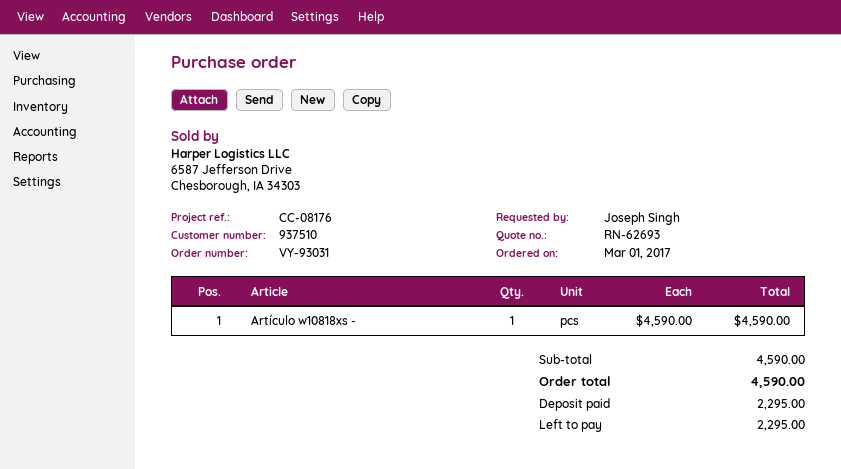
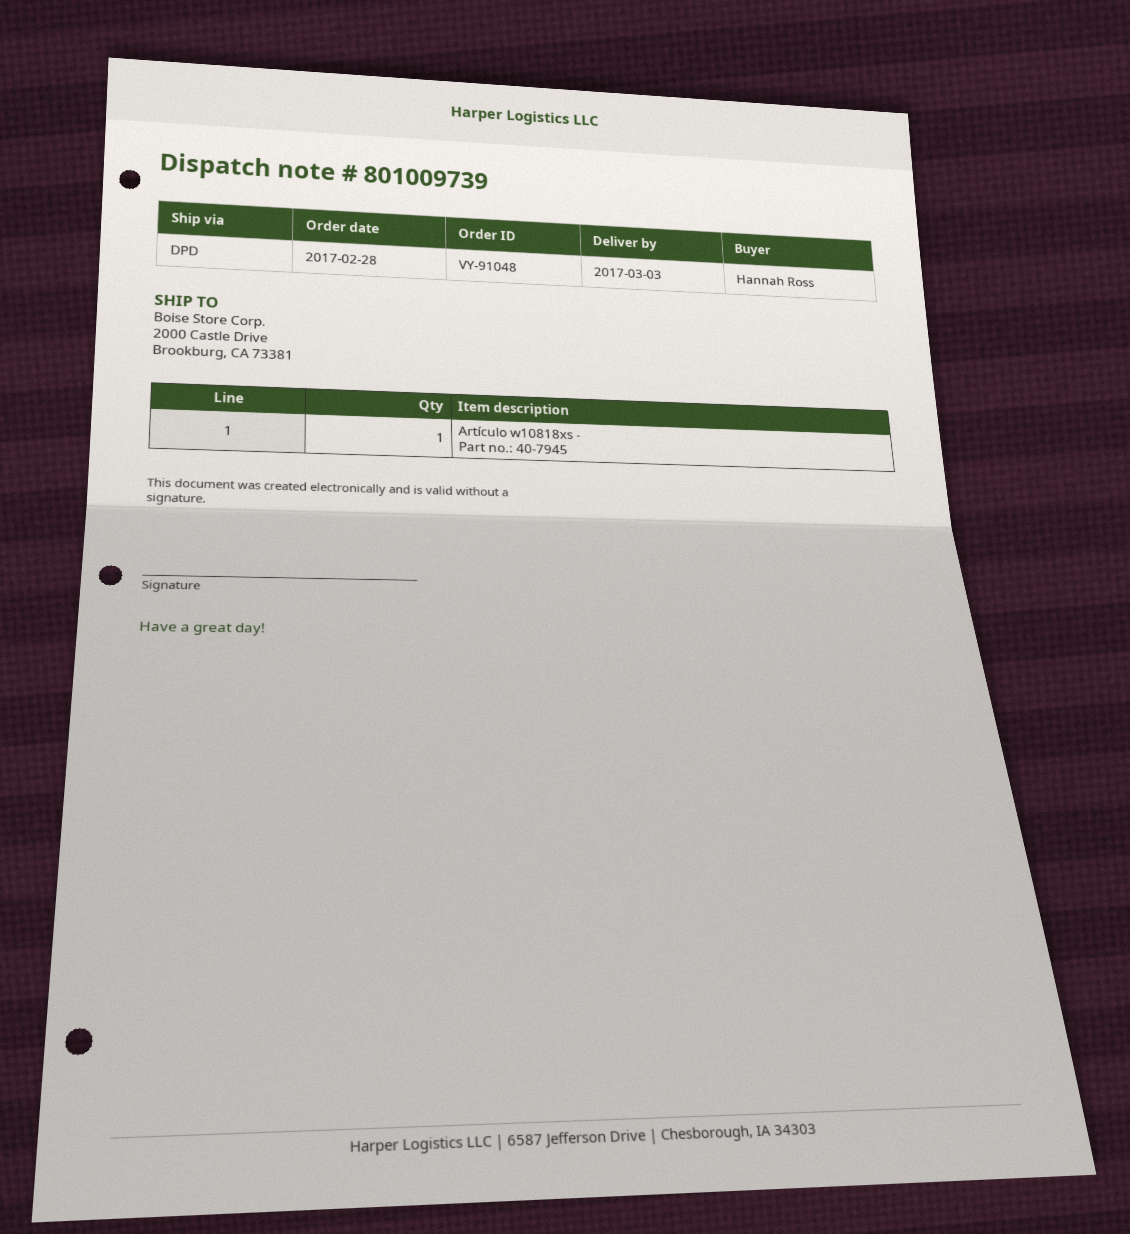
order number: VY-93031 -> VY-91048
order date: 2017-03-01 -> 2017-02-28
ordered by: Joseph Singh -> Hannah Ross

